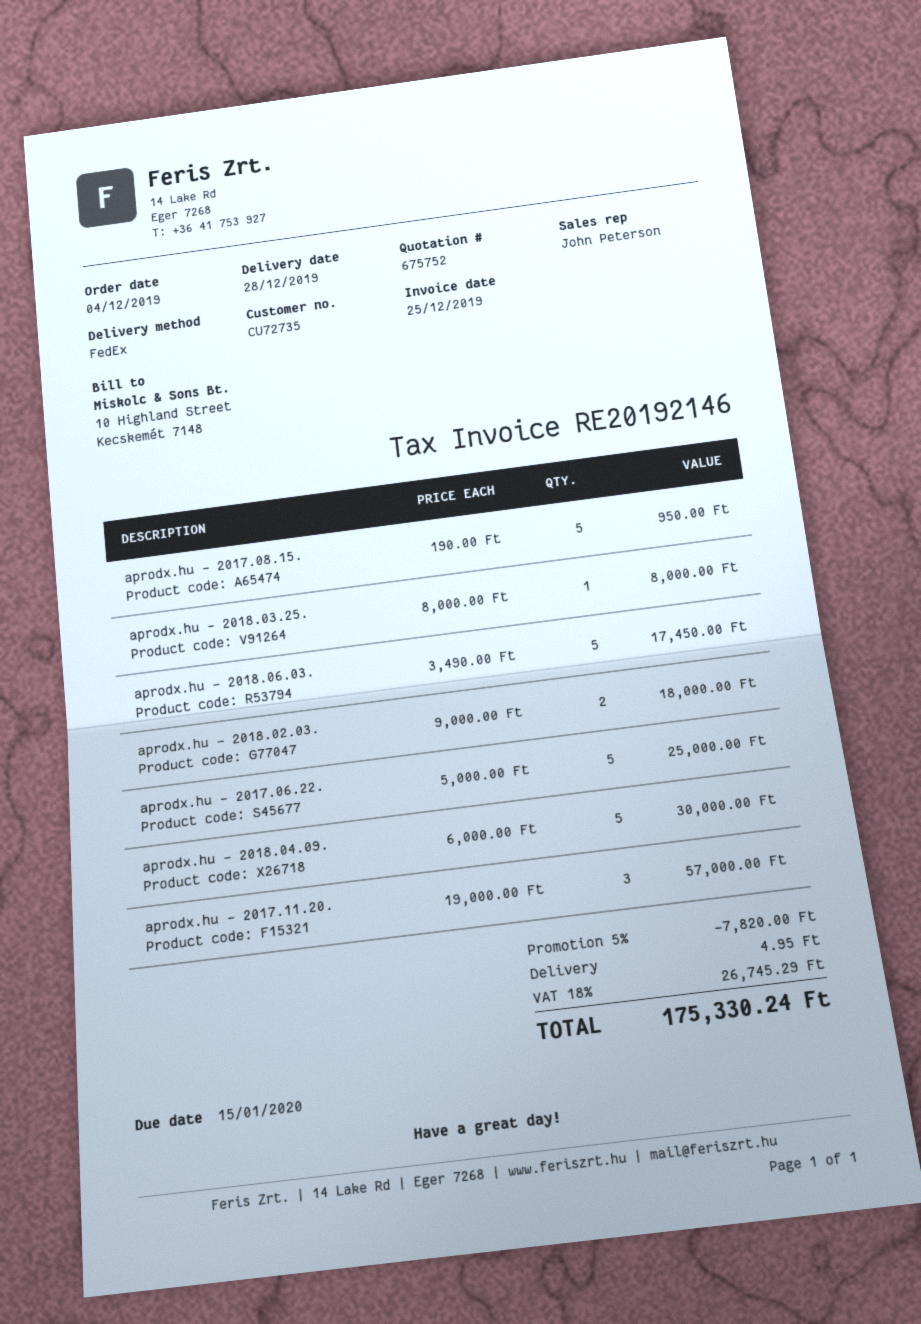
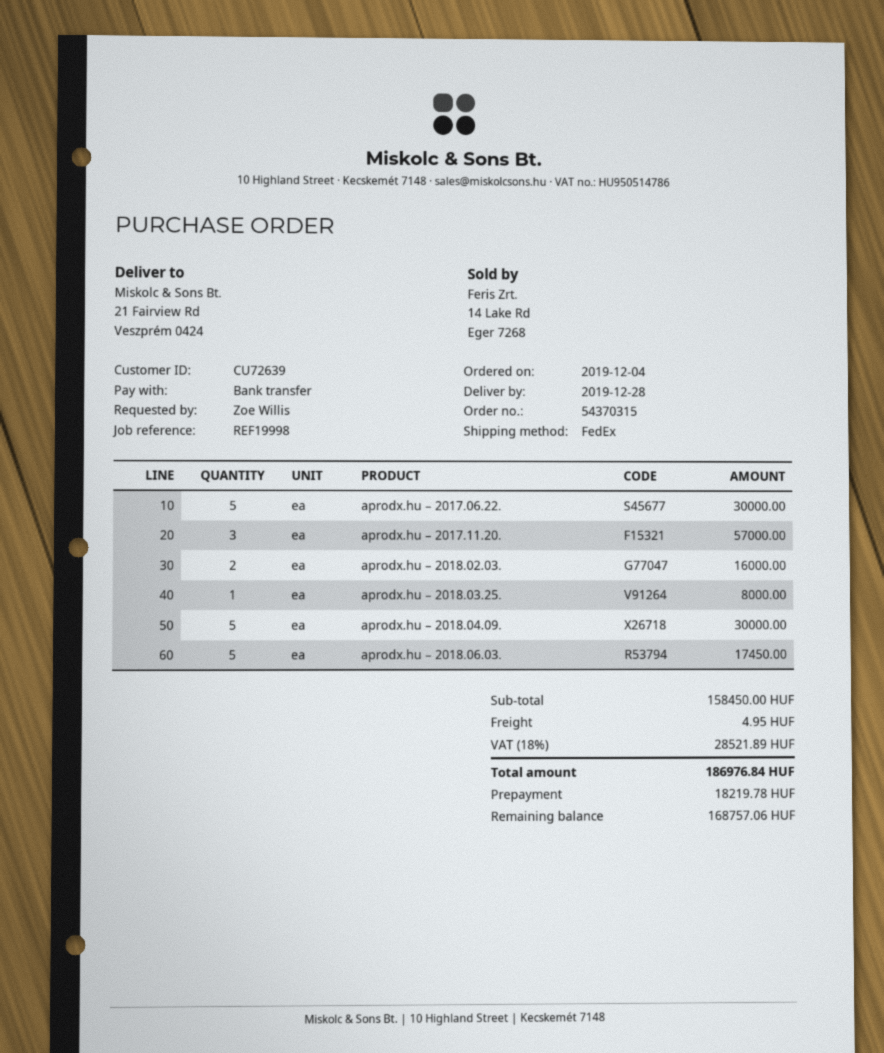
customer number: CU72735 -> CU72639
aprodx.hu – 2017.08.15.: 5 for 950.00 -> none
aprodx.hu – 2018.02.03.: 2 for 18000.00 -> 2 for 16000.00
aprodx.hu – 2017.06.22.: 5 for 25000.00 -> 5 for 30000.00
discount: 5% = 7820.00 -> none
tax: 18% = 26745.29 -> 18% = 28521.89
total: 175330.24 -> 186976.84

